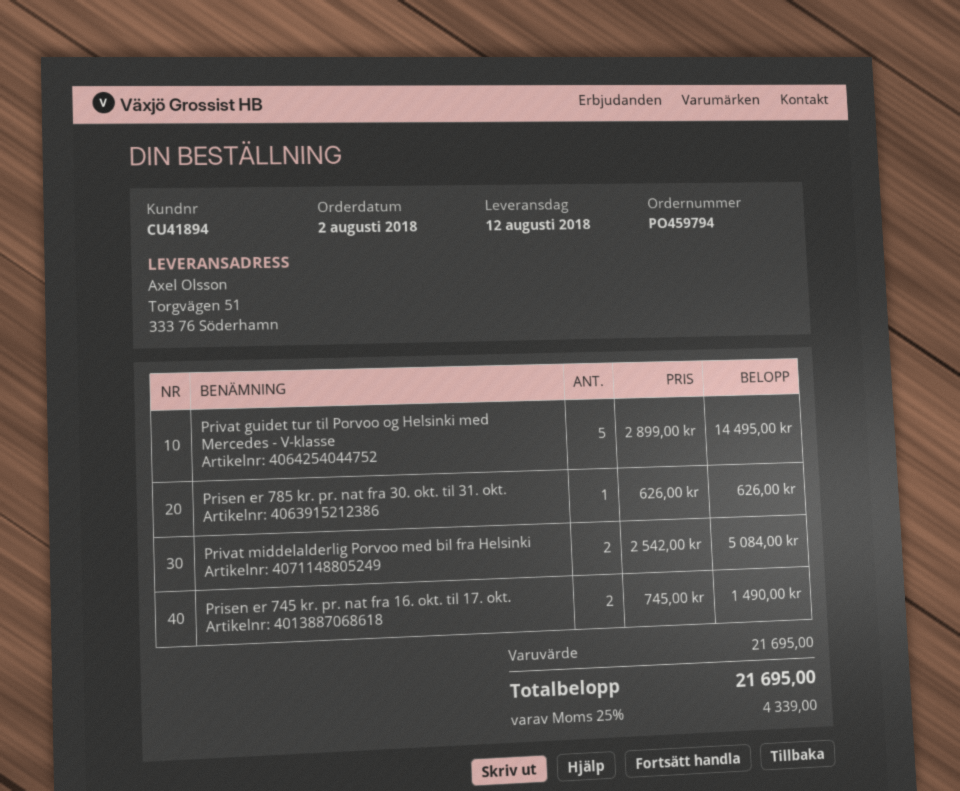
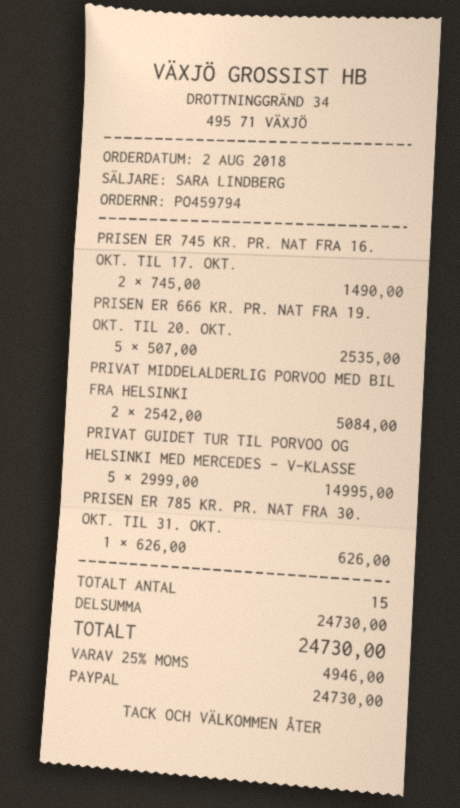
Privat guidet tur til Porvoo og Helsinki med Mercedes - V-klasse: 5 x 2899.00 = 14495.00 -> 5 x 2999.00 = 14995.00
PRISEN ER 666 KR. PR. NAT FRA 19. OKT. TIL 20. OKT.: none -> 5 x 507.00 = 2535.00
subtotal: 21695.00 -> 24730.00
tax: 25% = 4339.00 -> 25% = 4946.00
total: 21695.00 -> 24730.00

